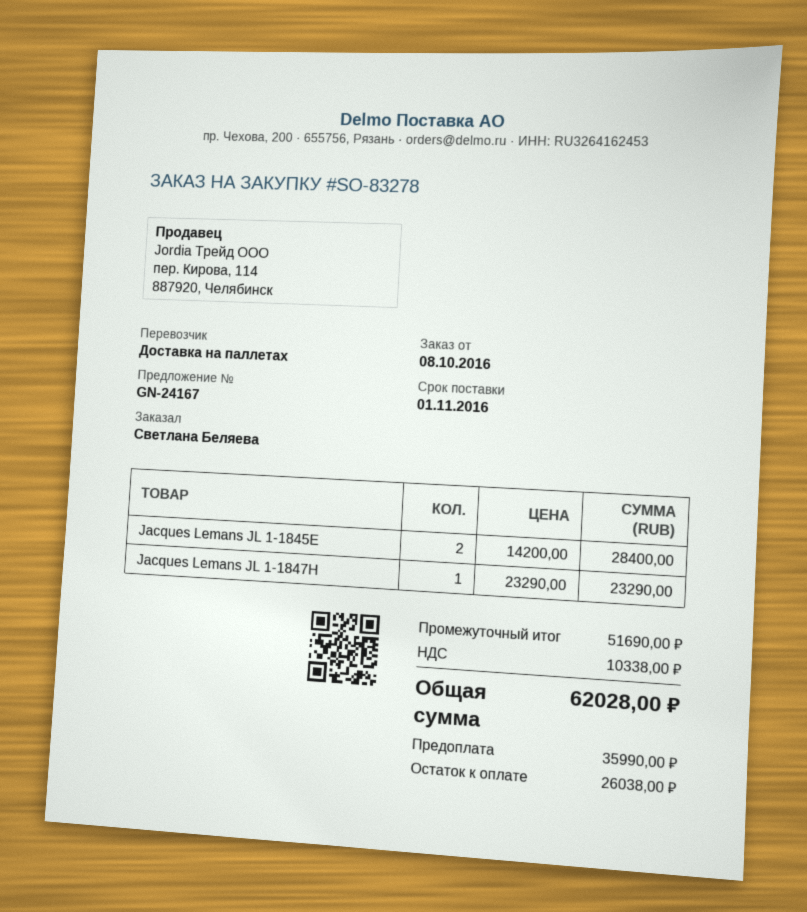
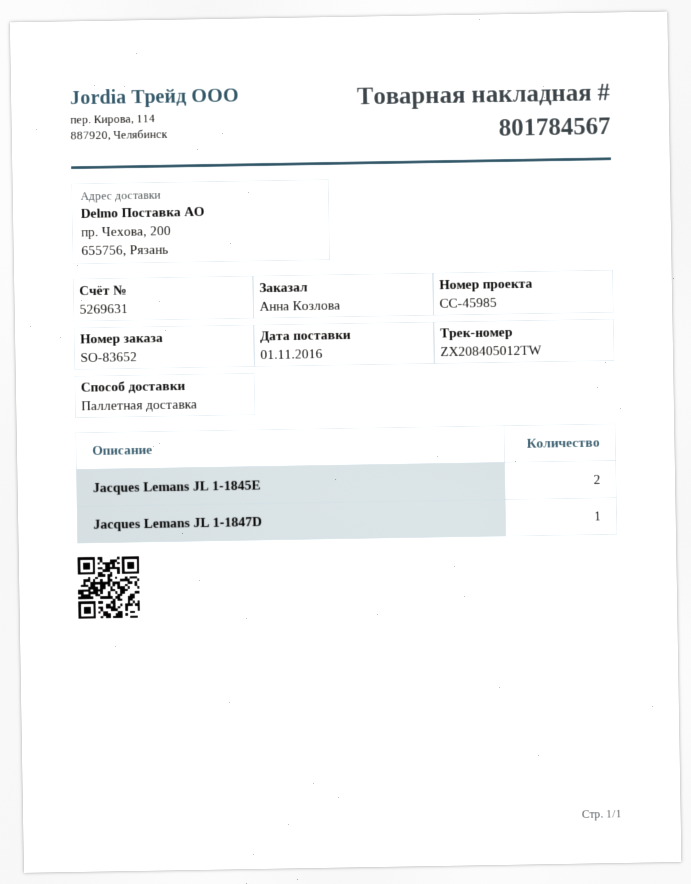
order number: SO-83278 -> SO-83652
ordered by: Светлана Беляева -> Анна Козлова
Jacques Lemans JL 1-1847H: 1 -> none
Jacques Lemans JL 1-1847D: none -> 1

